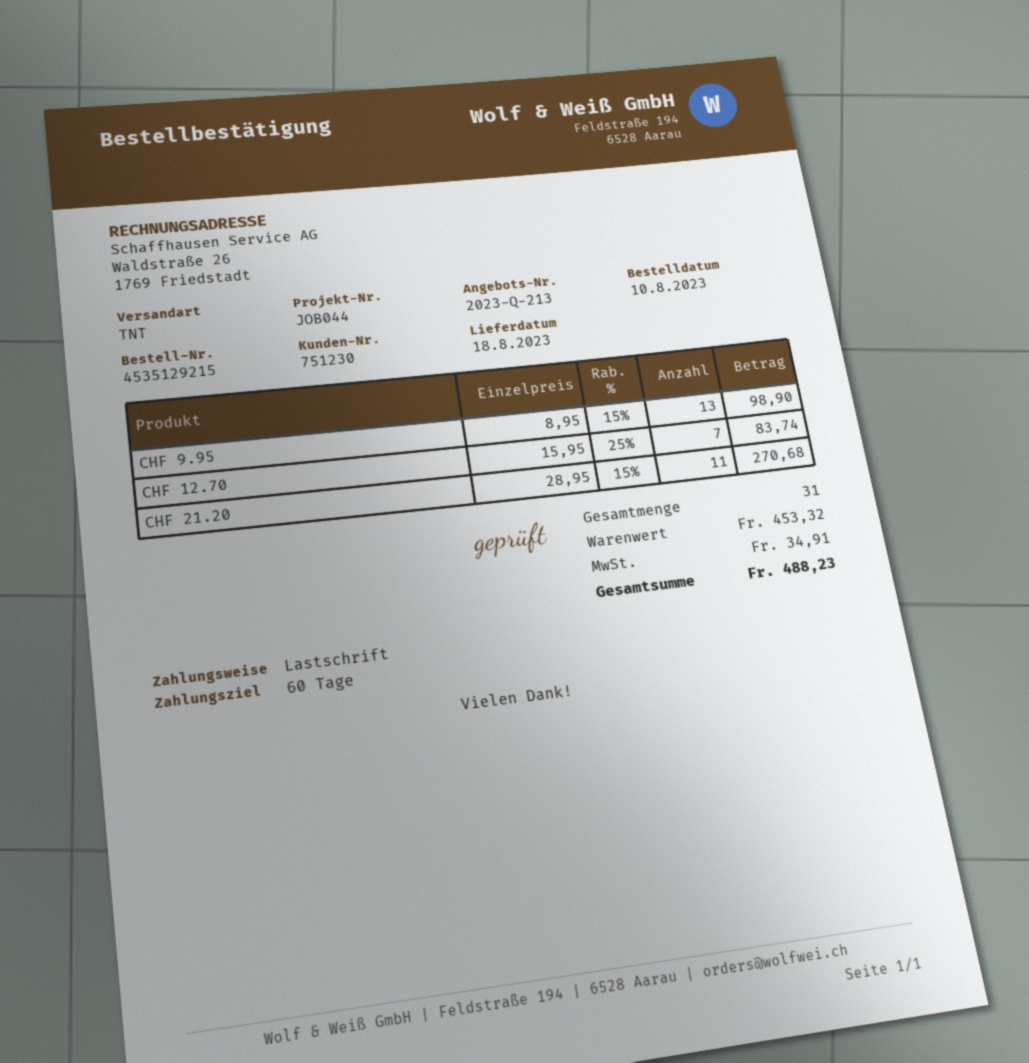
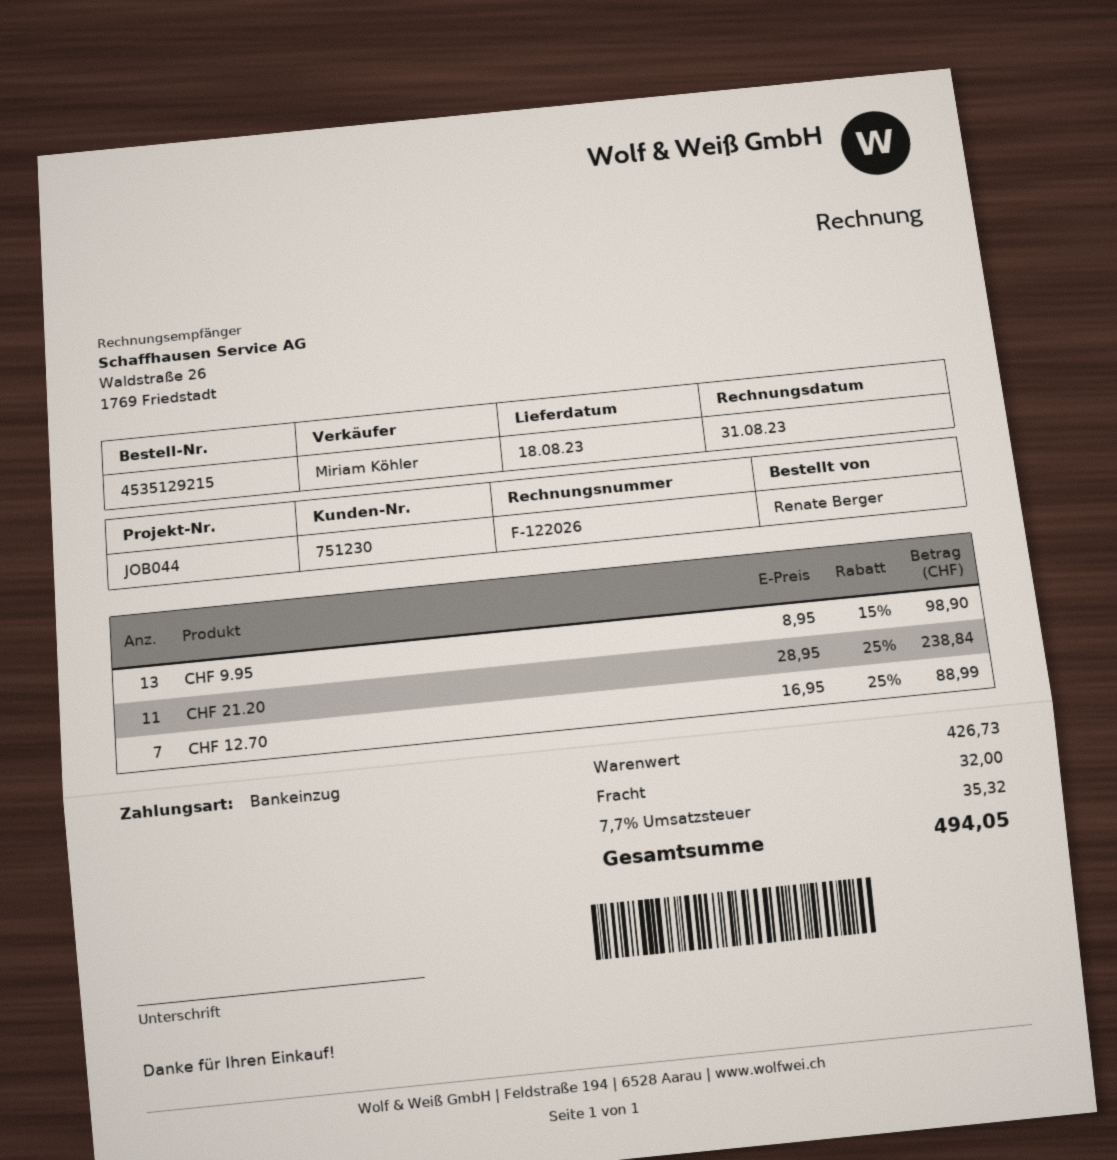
CHF 12.70: 7 x 15.95 - 25% = 83.74 -> 7 x 16.95 - 25% = 88.99
CHF 21.20: 11 x 28.95 - 15% = 270.68 -> 11 x 28.95 - 25% = 238.84
subtotal: 453.32 -> 426.73
shipping: none -> 32.00
tax: 34.91 -> 35.32
total: 488.23 -> 494.05

